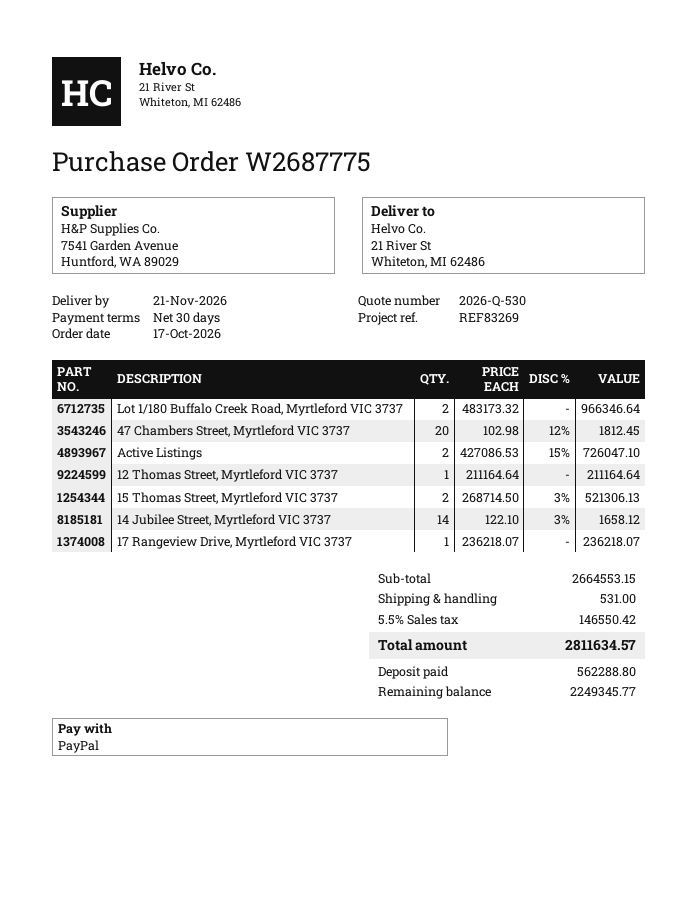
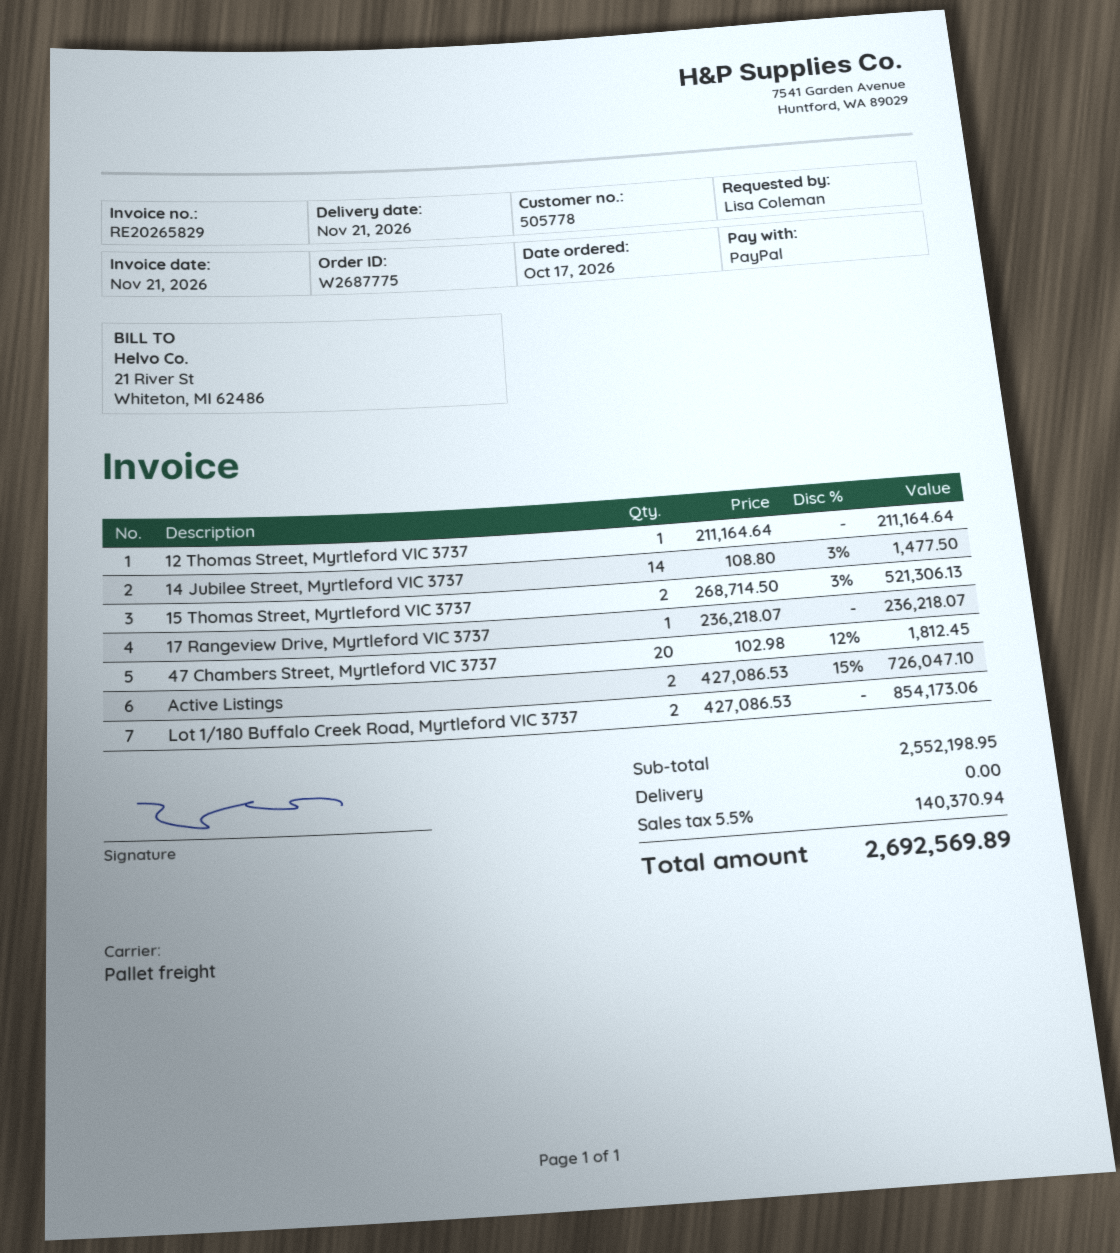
Lot 1/180 Buffalo Creek Road, Myrtleford VIC 3737: 2 x 483173.32 = 966346.64 -> 2 x 427086.53 = 854173.06
14 Jubilee Street, Myrtleford VIC 3737: 14 x 122.10 - 3% = 1658.12 -> 14 x 108.80 - 3% = 1477.50
subtotal: 2664553.15 -> 2552198.95
shipping: 531.00 -> 0.00
tax: 5.5% = 146550.42 -> 5.5% = 140370.94
total: 2811634.57 -> 2692569.89

